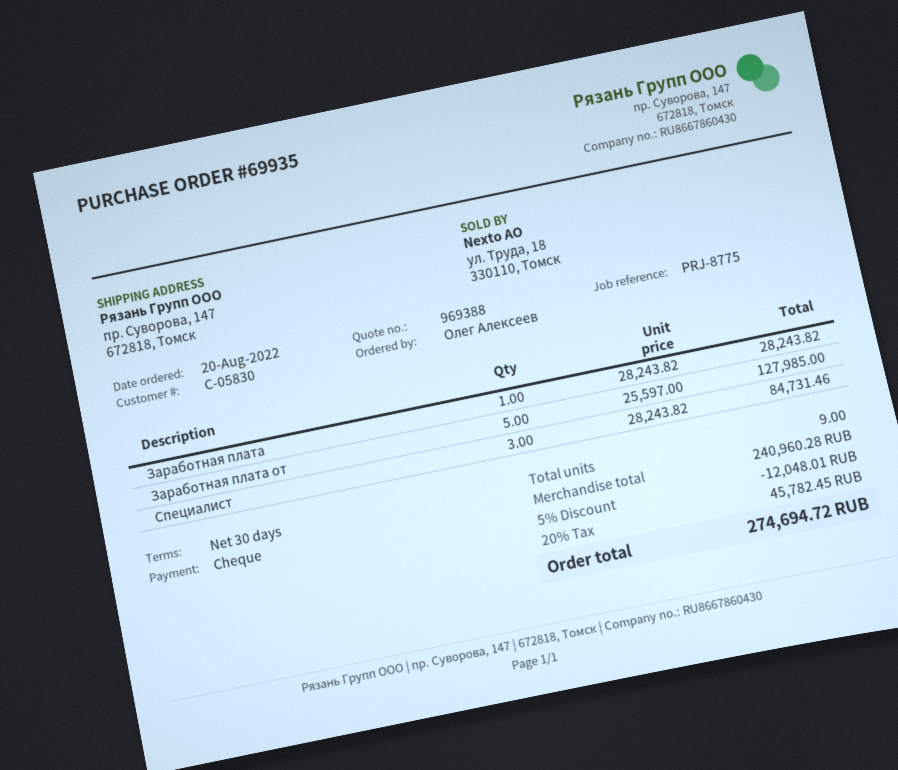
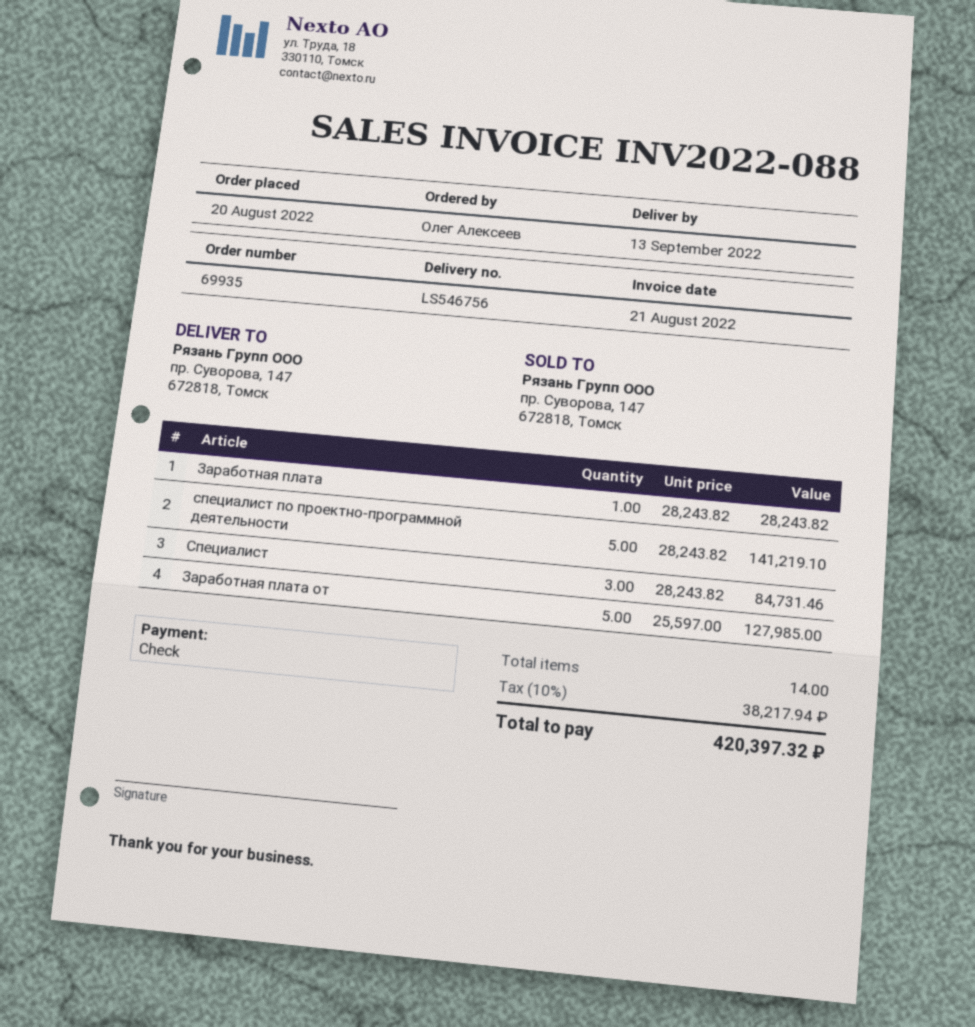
специалист по проектно-программной деятельности: none -> 5 x 28243.82 = 141219.10
total quantity: 9 -> 14
discount: 5% = 12048.01 -> none
tax: 20% = 45782.45 -> 10% = 38217.94
total: 274694.72 -> 420397.32

